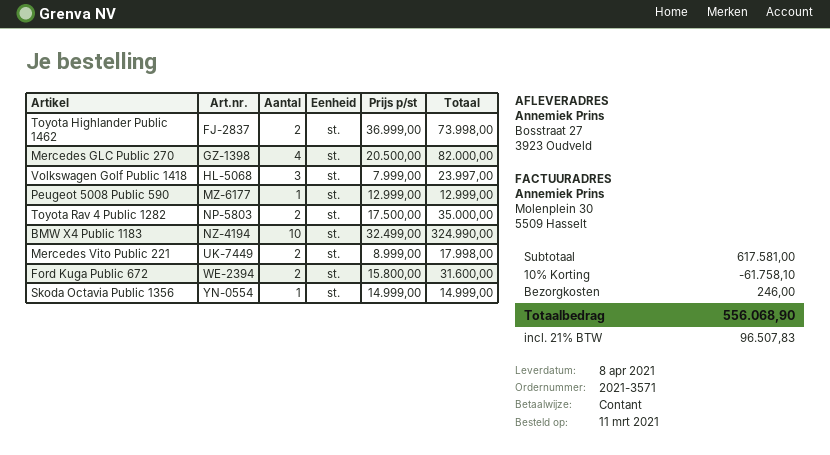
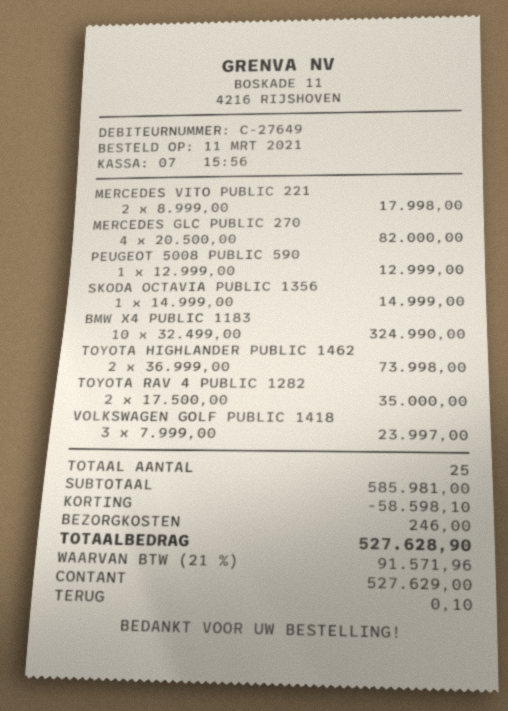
Ford Kuga Public 672: 2 x 15800.00 = 31600.00 -> none
subtotal: 617581.00 -> 585981.00
discount: 61758.10 -> 58598.10
tax: 21% = 96507.83 -> 21% = 91571.96
total: 556068.90 -> 527628.90

